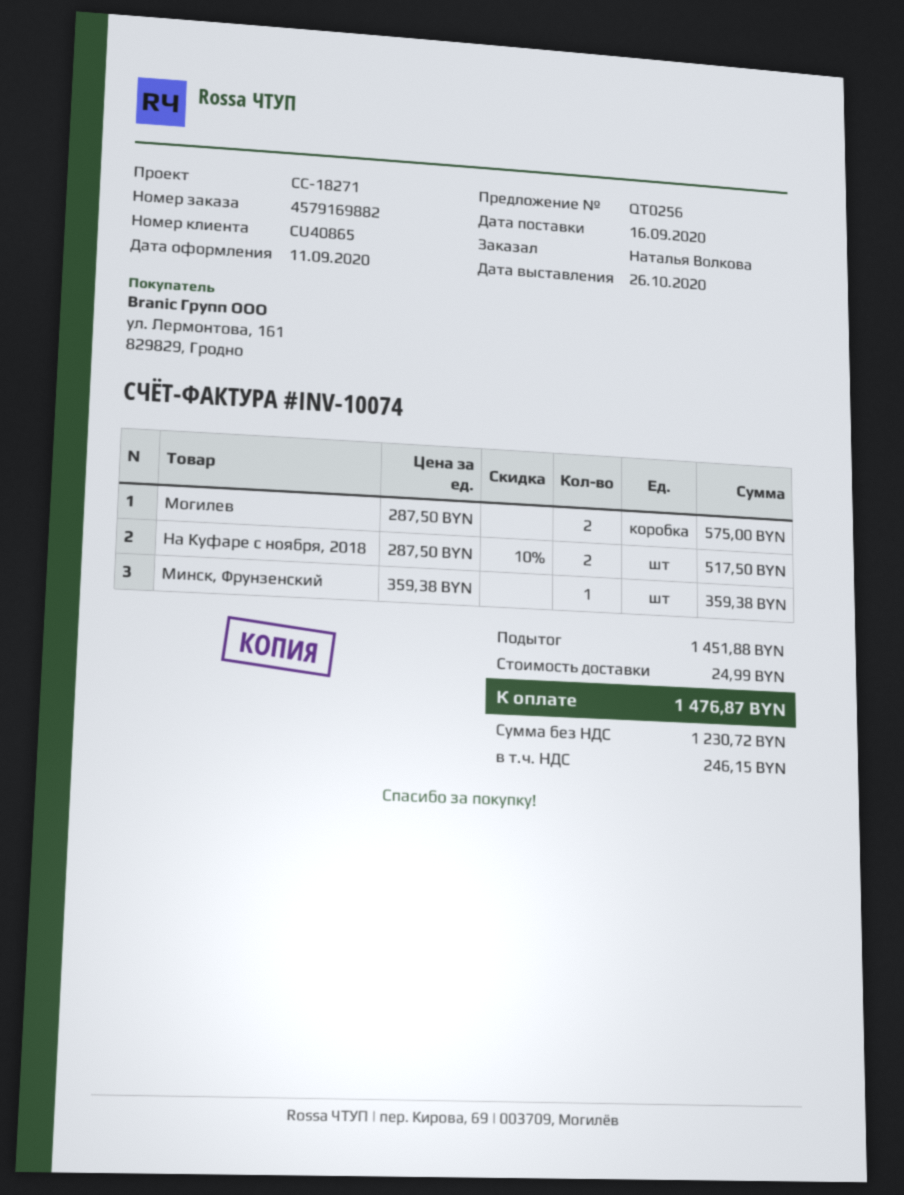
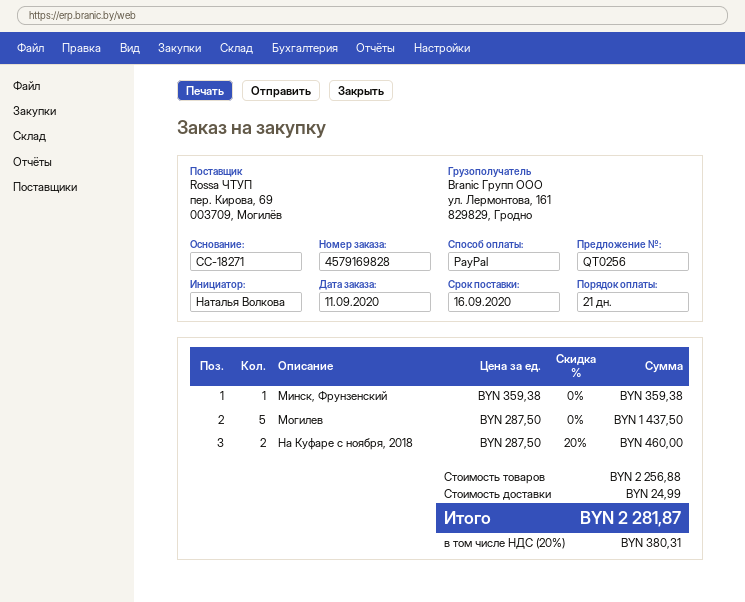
order number: 4579169882 -> 4579169828
Могилев: 2 x 287.50 = 575.00 -> 5 x 287.50 = 1437.50
На Куфаре с ноября, 2018: 2 x 287.50 - 10% = 517.50 -> 2 x 287.50 - 20% = 460.00
subtotal: 1451.88 -> 2256.88
tax: 246.15 -> 380.31
total: 1476.87 -> 2281.87

